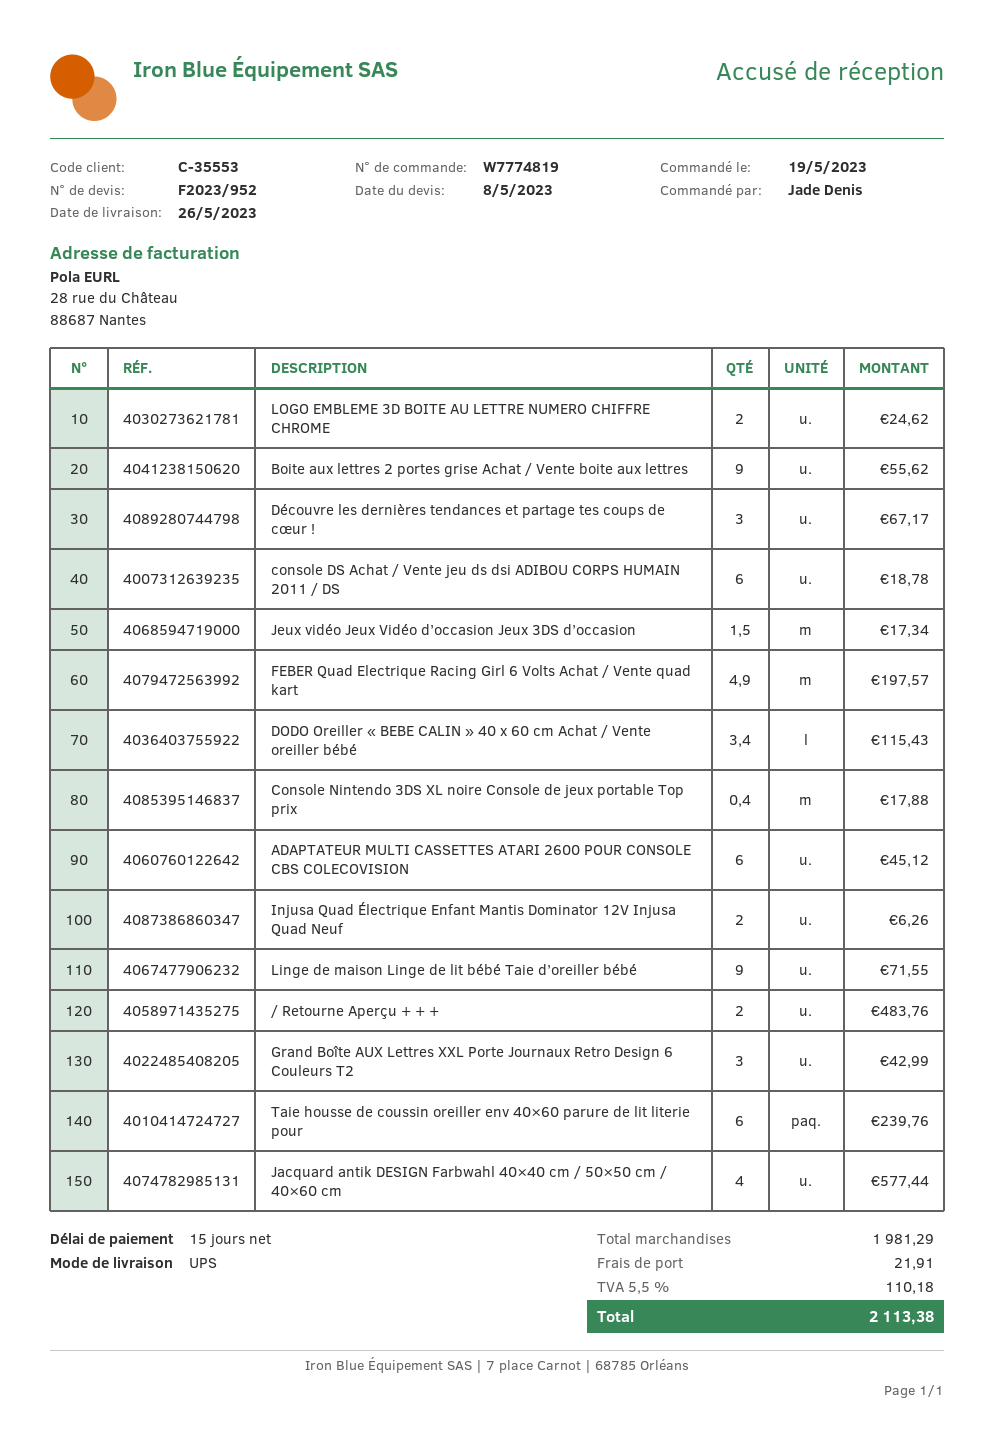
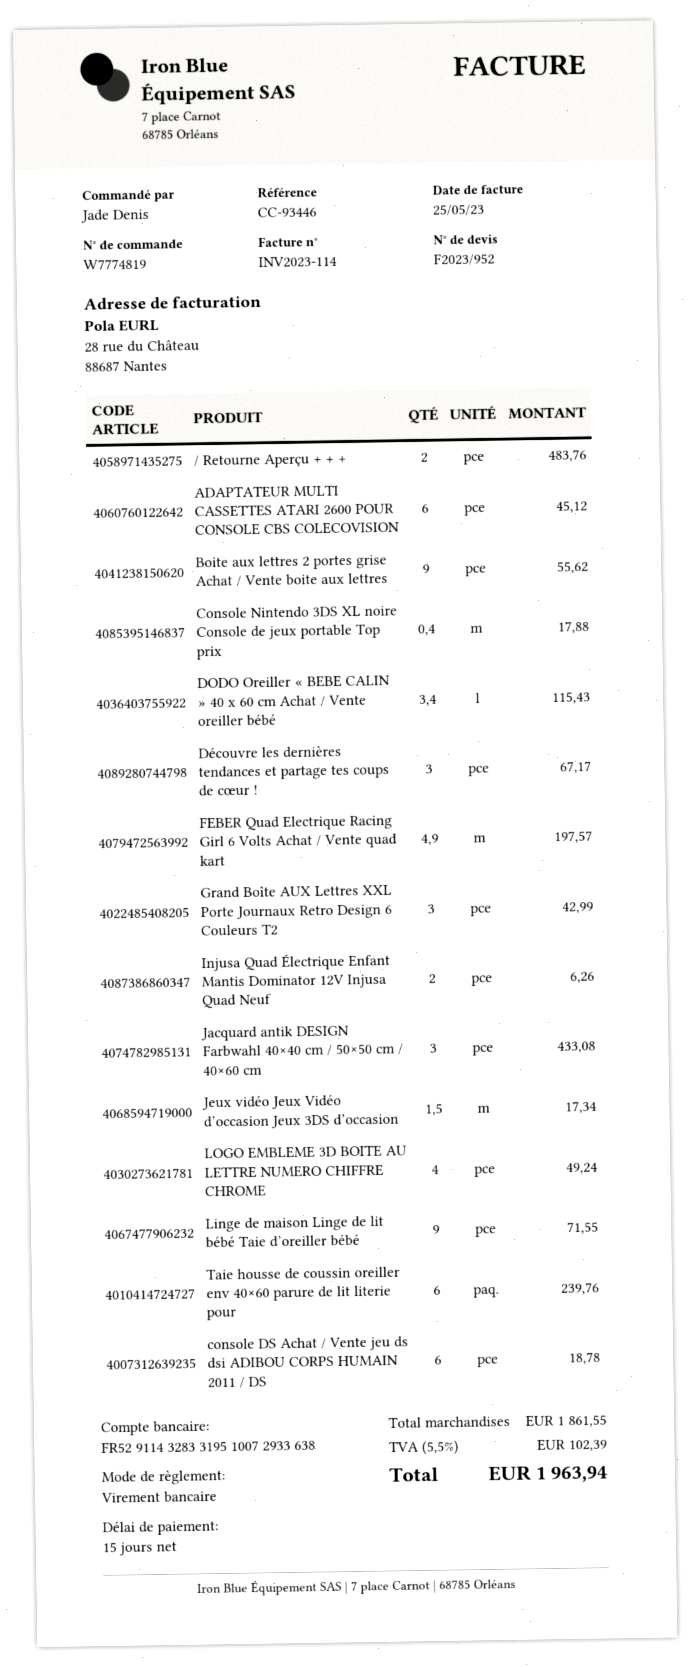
LOGO EMBLEME 3D BOITE AU LETTRE NUMERO CHIFFRE CHROME: 2 for 24.62 -> 4 for 49.24
Jacquard antik DESIGN Farbwahl 40×40 cm / 50×50 cm / 40×60 cm: 4 for 577.44 -> 3 for 433.08
subtotal: 1981.29 -> 1861.55
shipping: 21.91 -> none
tax: 5.5% = 110.18 -> 5.5% = 102.39
total: 2113.38 -> 1963.94

